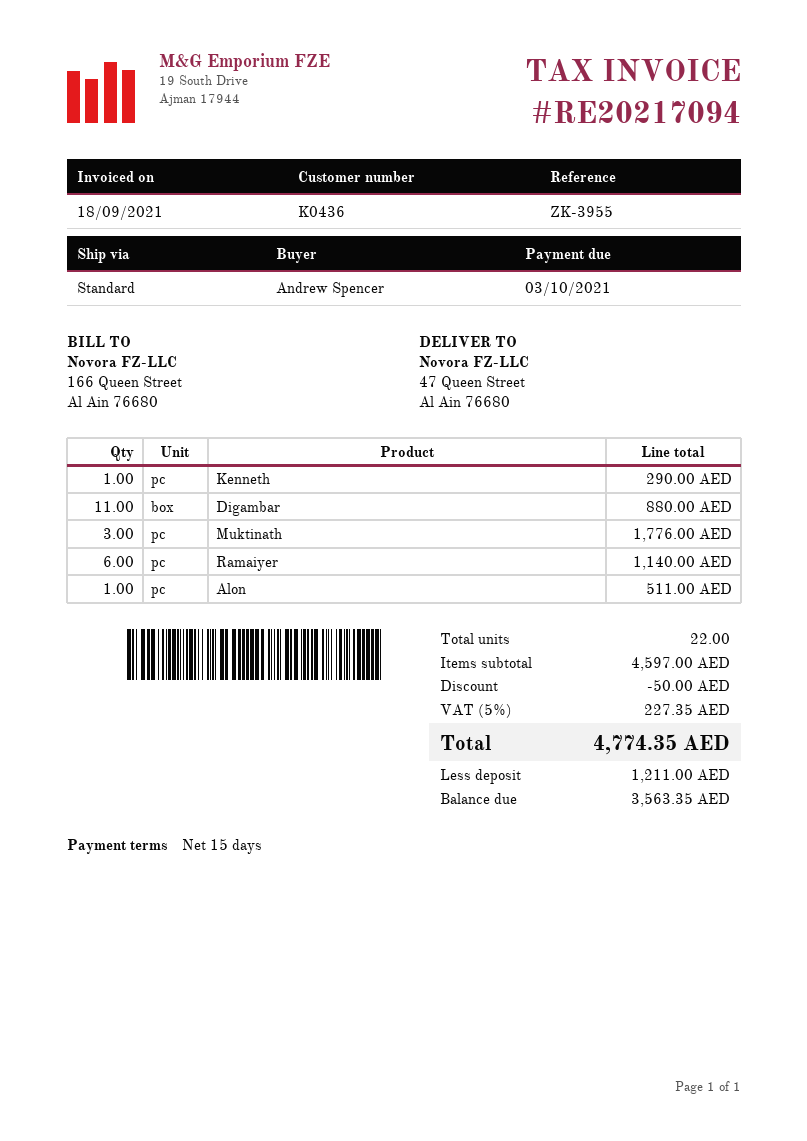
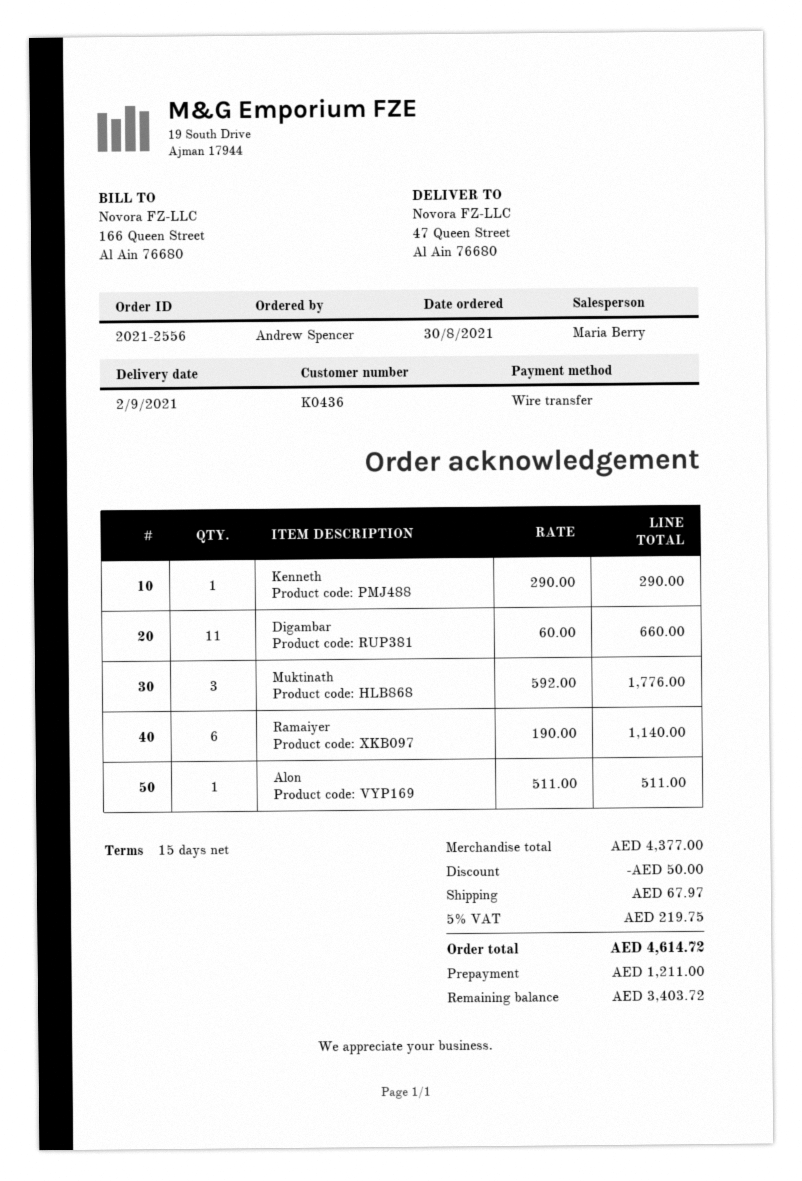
Digambar: 11 for 880.00 -> 11 for 660.00
subtotal: 4597.00 -> 4377.00
shipping: none -> 67.97
tax: 5% = 227.35 -> 5% = 219.75
total: 4774.35 -> 4614.72
balance: 3563.35 -> 3403.72

